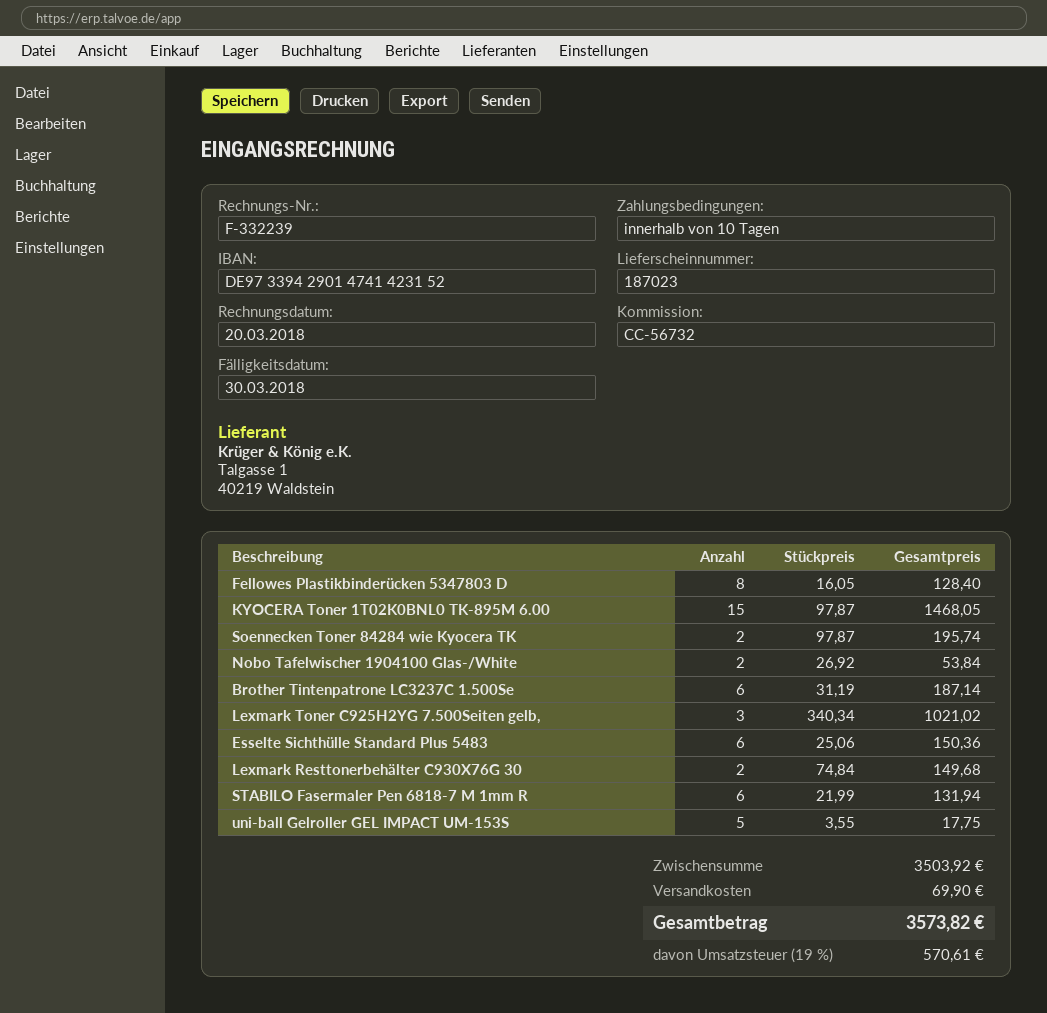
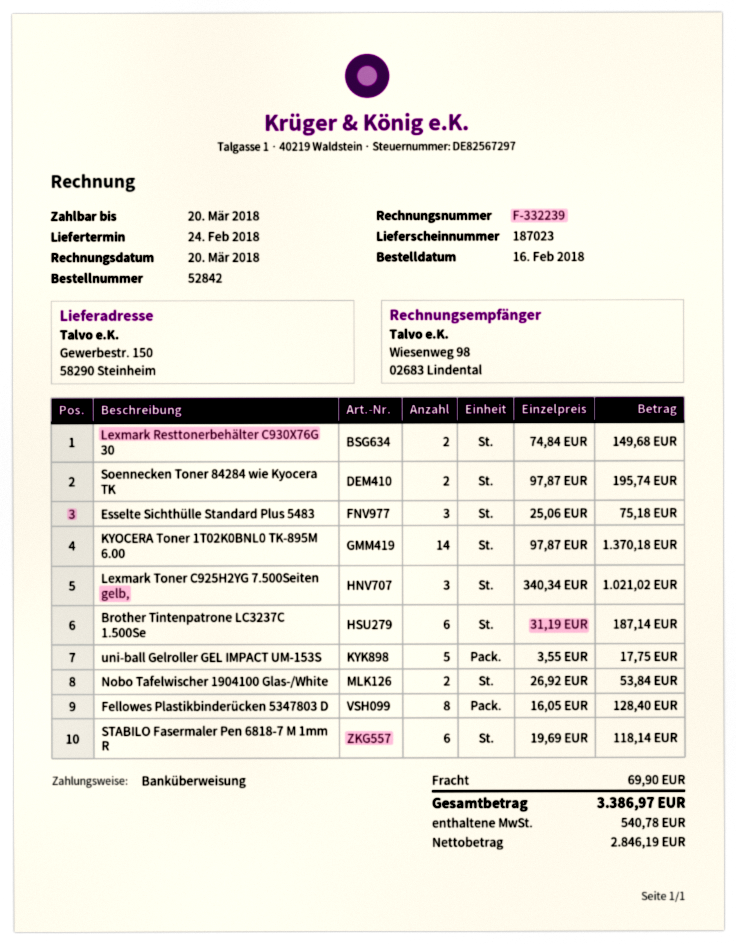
due date: 2018-03-30 -> 2018-03-20
KYOCERA Toner 1T02K0BNL0 TK-895M 6.00: 15 x 97.87 = 1468.05 -> 14 x 97.87 = 1370.18
Esselte Sichthülle Standard Plus 5483: 6 x 25.06 = 150.36 -> 3 x 25.06 = 75.18
STABILO Fasermaler Pen 6818-7 M 1mm R: 6 x 21.99 = 131.94 -> 6 x 19.69 = 118.14
tax: 570.61 -> 540.78
total: 3573.82 -> 3386.97

